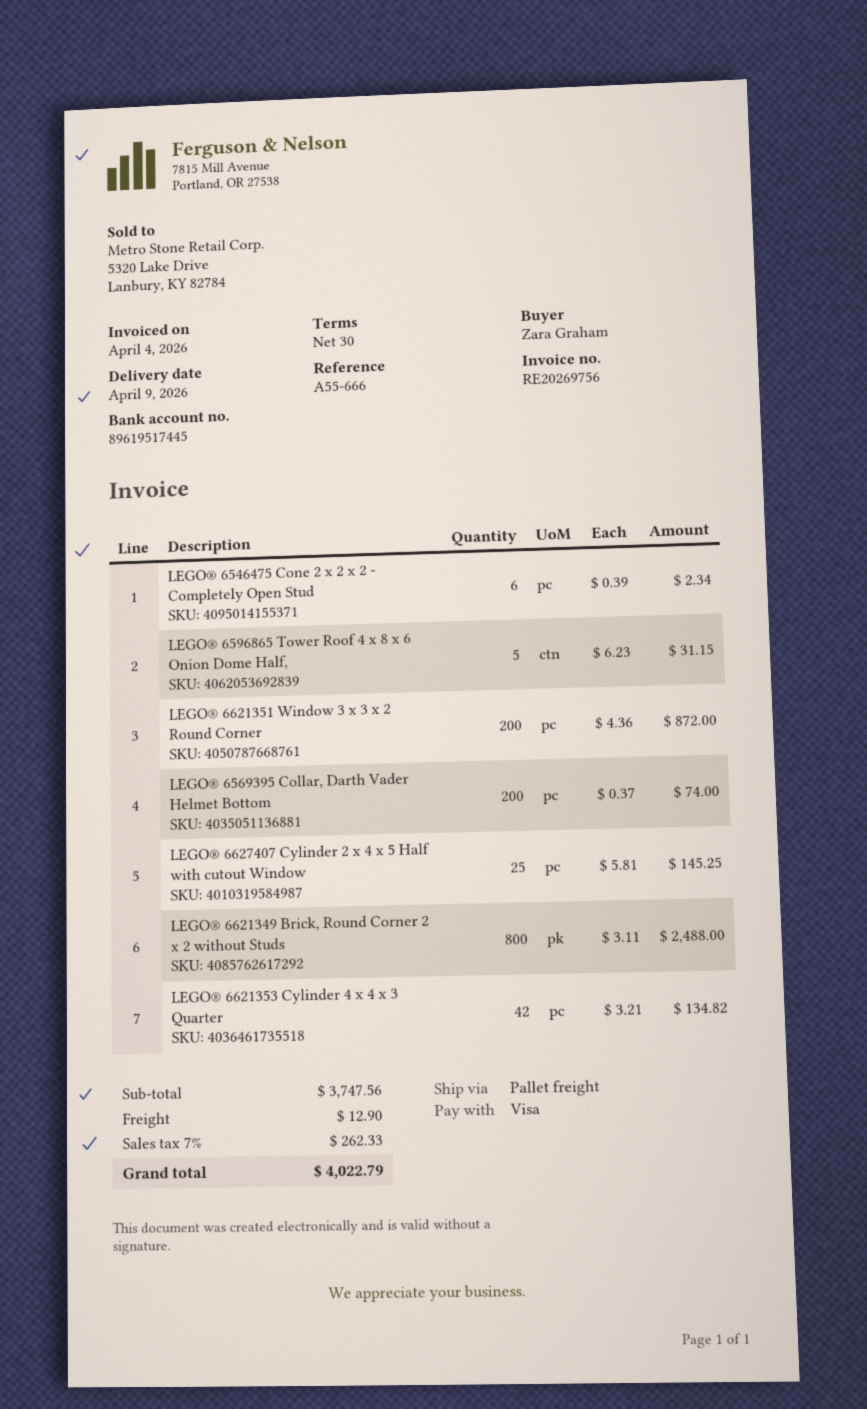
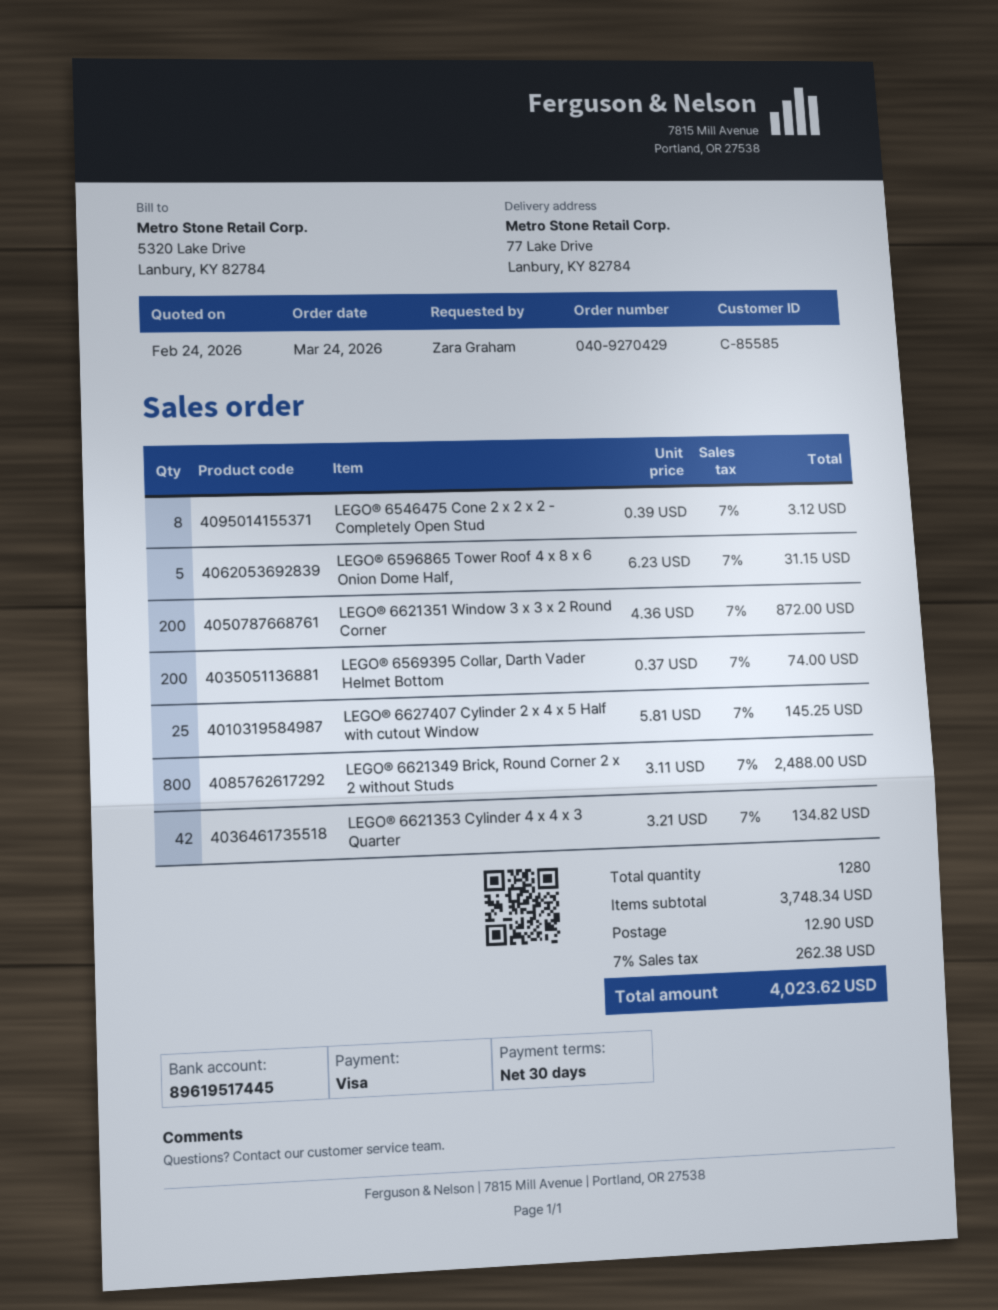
LEGO® 6546475 Cone 2 x 2 x 2 - Completely Open Stud: 6 x 0.39 = 2.34 -> 8 x 0.39 = 3.12
subtotal: 3747.56 -> 3748.34
tax: 7% = 262.33 -> 7% = 262.38
total: 4022.79 -> 4023.62

